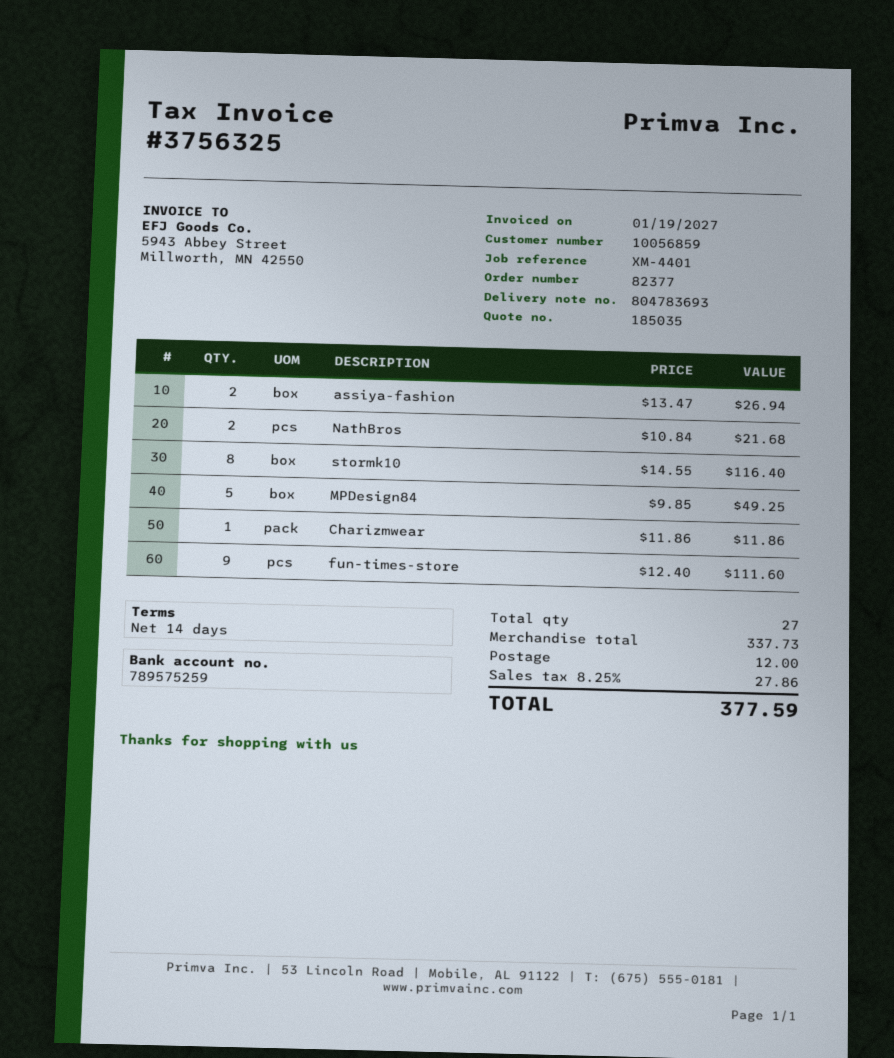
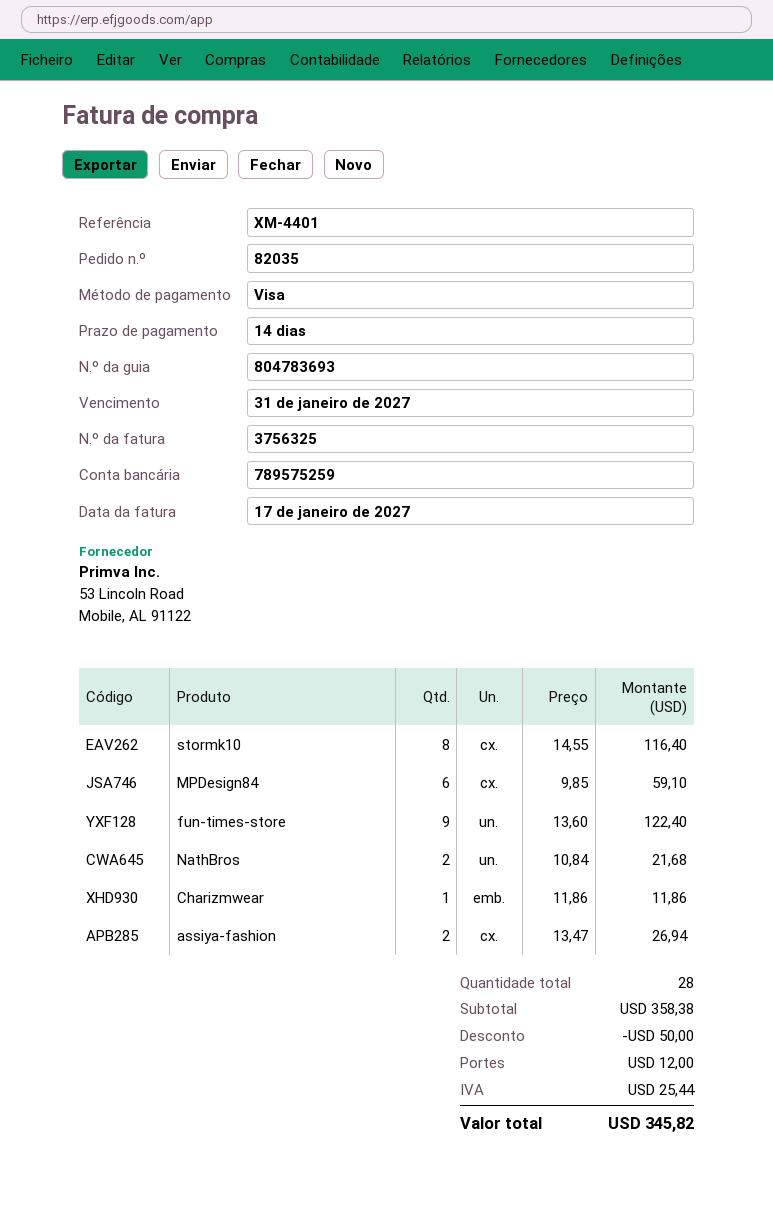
order number: 82377 -> 82035
invoice date: 2027-01-19 -> 2027-01-17
MPDesign84: 5 x 9.85 = 49.25 -> 6 x 9.85 = 59.10
fun-times-store: 9 x 12.40 = 111.60 -> 9 x 13.60 = 122.40
total quantity: 27 -> 28
subtotal: 337.73 -> 358.38
discount: none -> 50.00
tax: 27.86 -> 25.44
total: 377.59 -> 345.82

